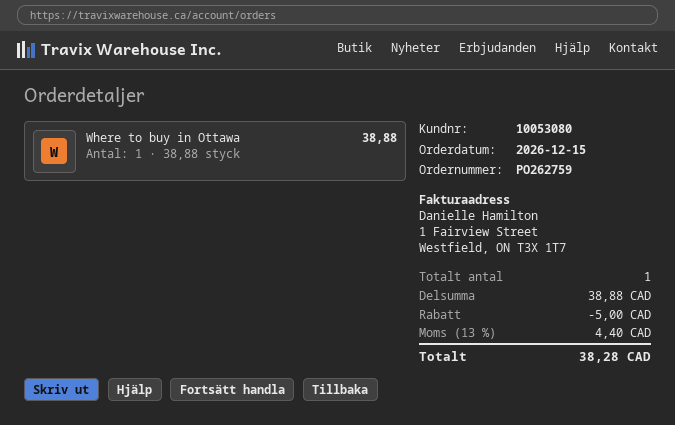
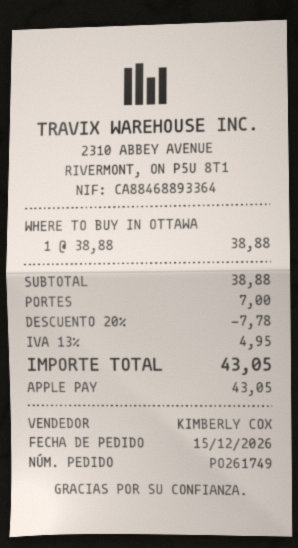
order number: PO262759 -> PO261749
discount: 5.00 -> 7.78
shipping: none -> 7.00
tax: 13% = 4.40 -> 13% = 4.95
total: 38.28 -> 43.05

